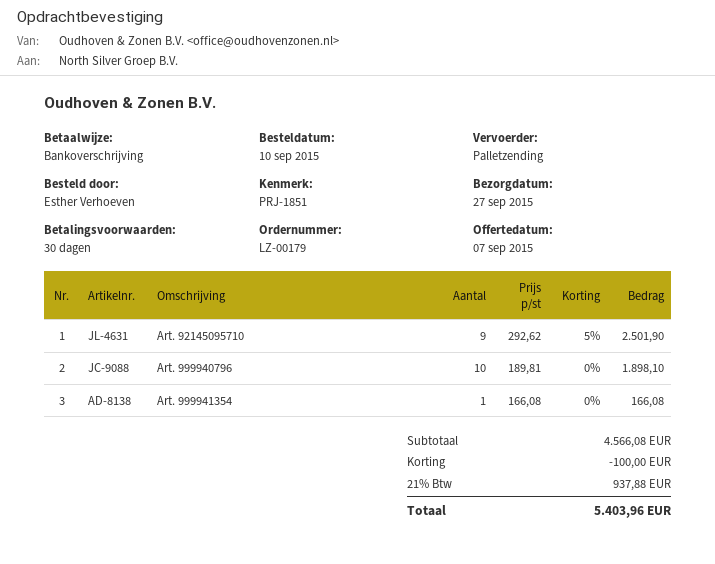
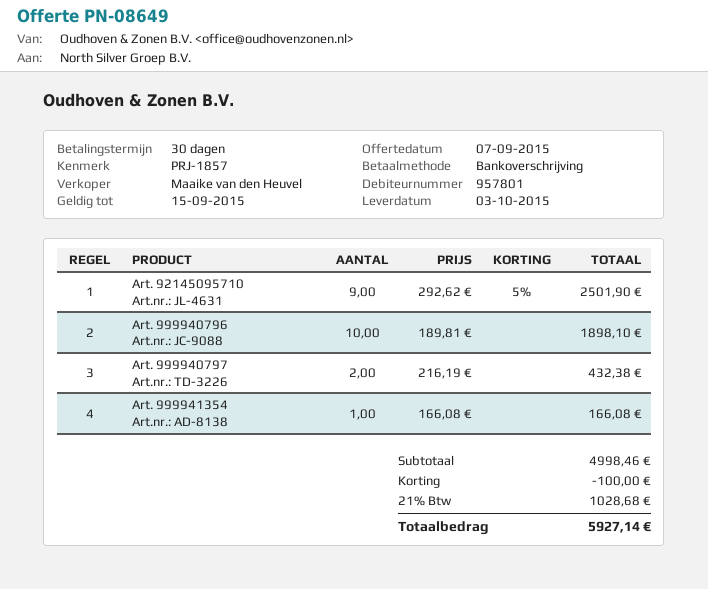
delivery date: 2015-09-27 -> 2015-10-03
reference: PRJ-1851 -> PRJ-1857
Art. 999940797: none -> 2 x 216.19 = 432.38
subtotal: 4566.08 -> 4998.46
tax: 21% = 937.88 -> 21% = 1028.68
total: 5403.96 -> 5927.14

